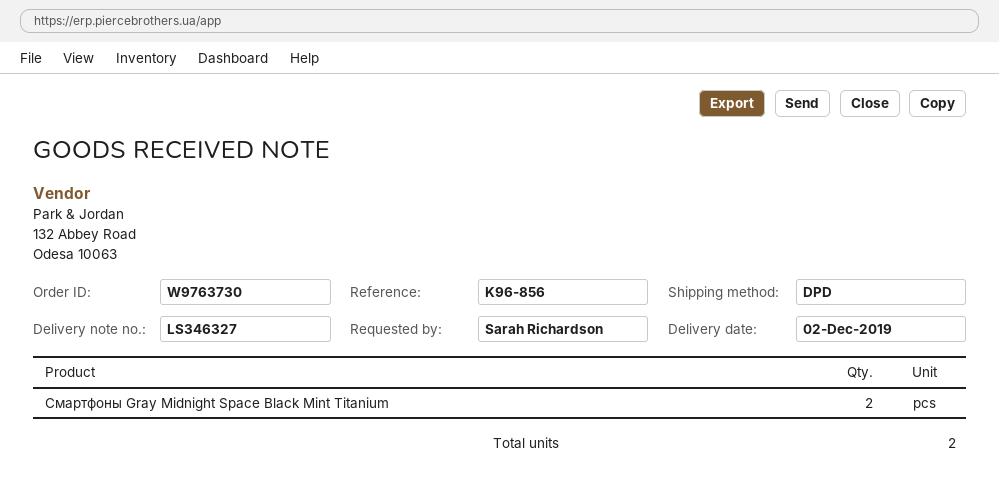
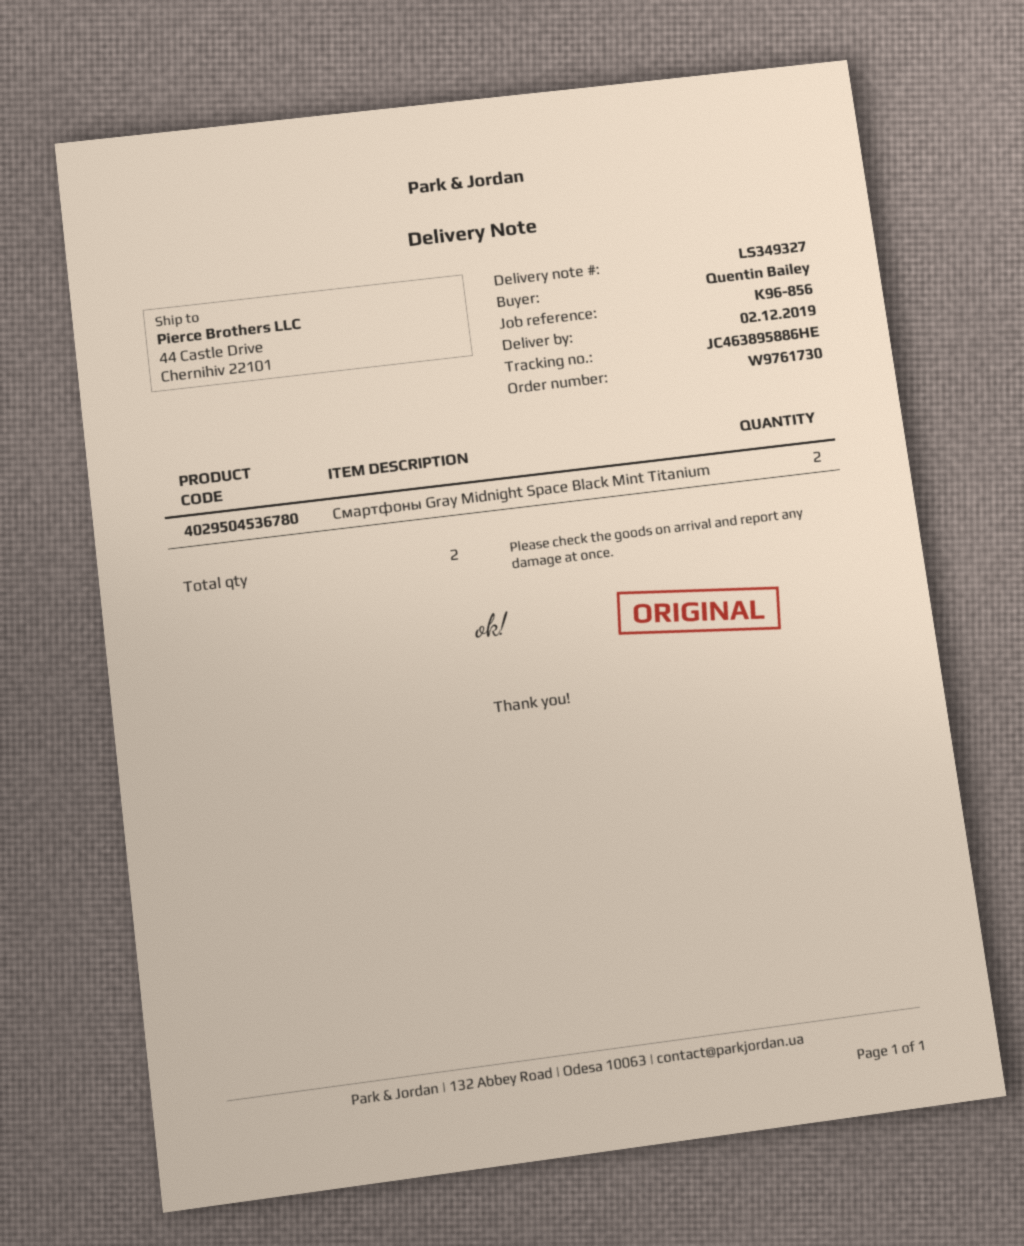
order number: W9763730 -> W9761730
delivery note number: LS346327 -> LS349327
ordered by: Sarah Richardson -> Quentin Bailey

